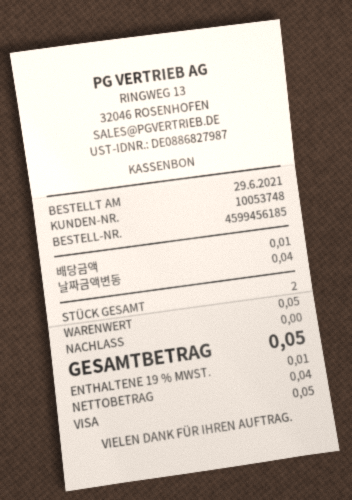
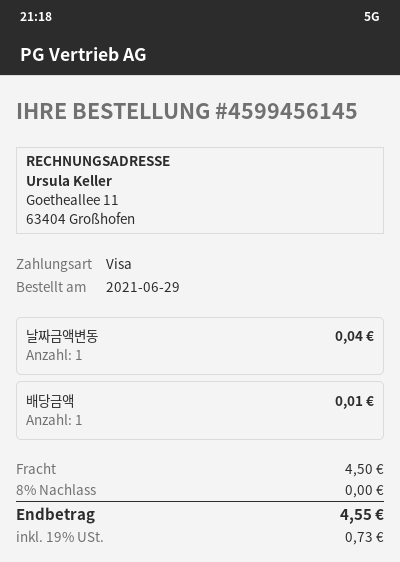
order number: 4599456185 -> 4599456145
shipping: none -> 4.50
tax: 19% = 0.01 -> 19% = 0.73
total: 0.05 -> 4.55

